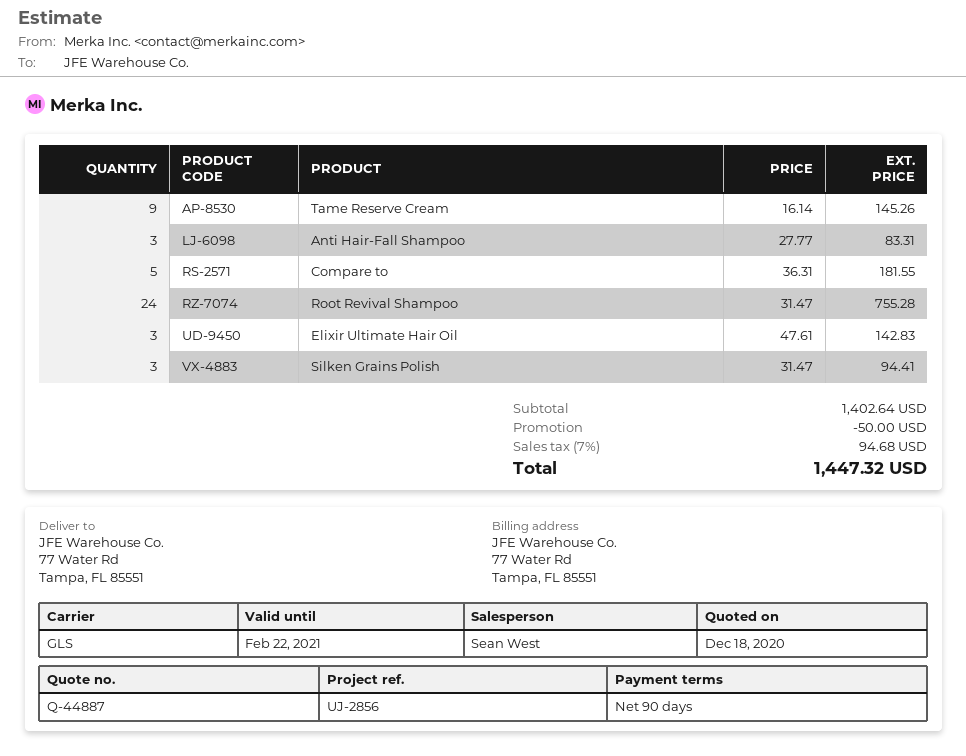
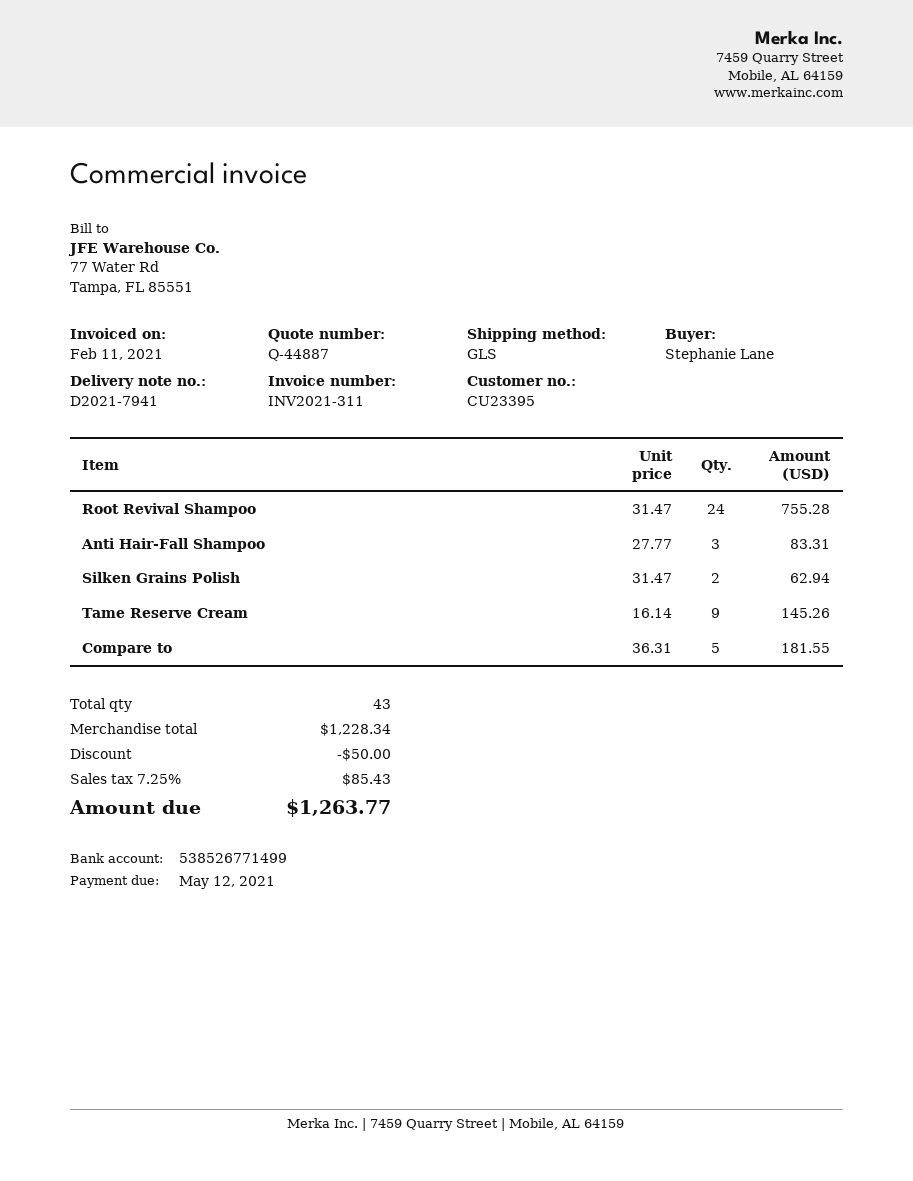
Elixir Ultimate Hair Oil: 3 x 47.61 = 142.83 -> none
Silken Grains Polish: 3 x 31.47 = 94.41 -> 2 x 31.47 = 62.94
subtotal: 1402.64 -> 1228.34
tax: 7% = 94.68 -> 7.25% = 85.43
total: 1447.32 -> 1263.77

